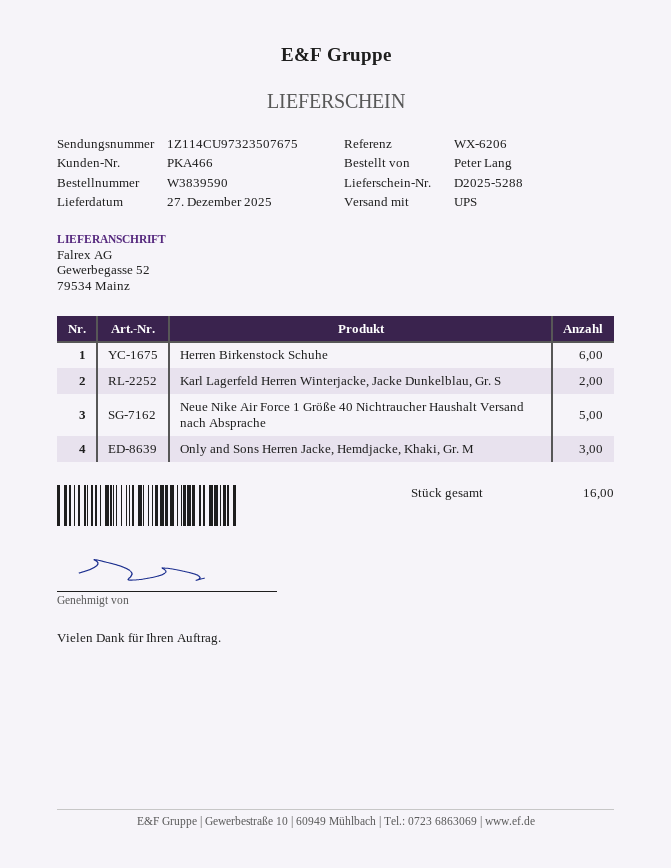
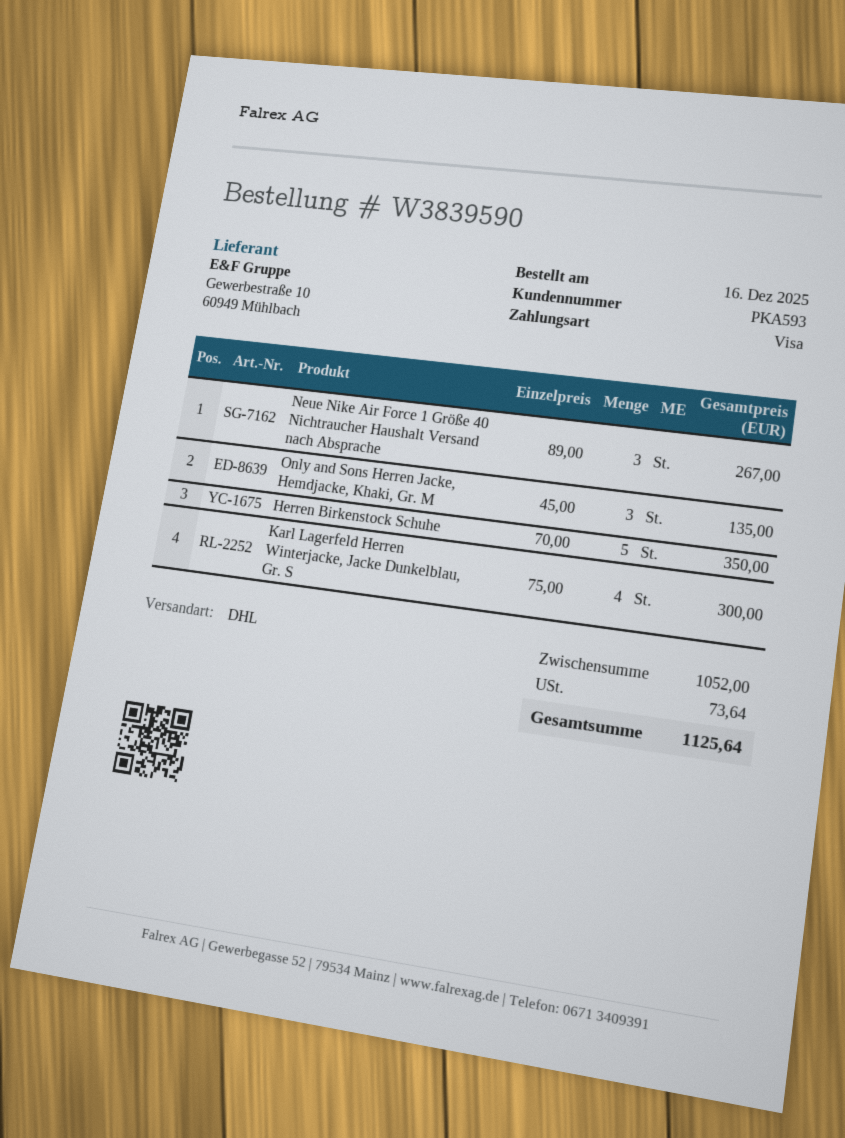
customer number: PKA466 -> PKA593
shipping method: UPS -> DHL
Herren Birkenstock Schuhe: 6 -> 5
Karl Lagerfeld Herren Winterjacke, Jacke Dunkelblau, Gr. S: 2 -> 4
Neue Nike Air Force 1 Größe 40 Nichtraucher Haushalt Versand nach Absprache: 5 -> 3

